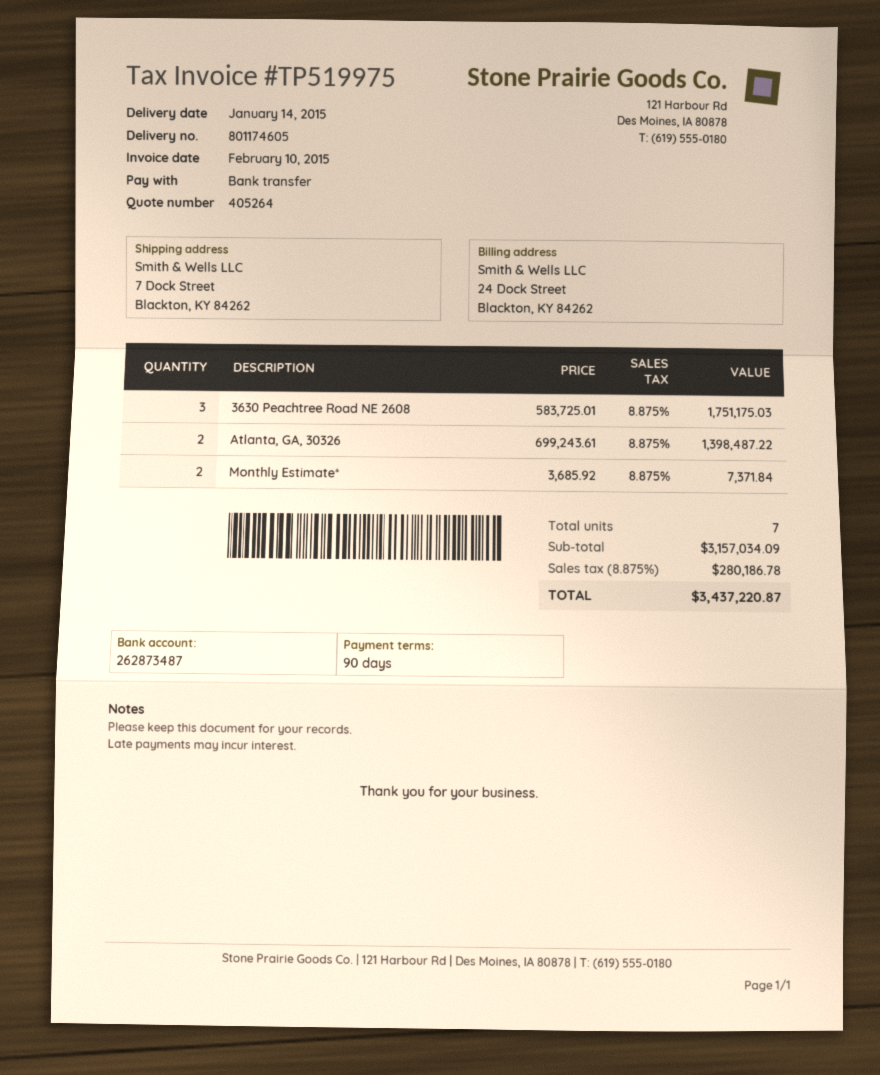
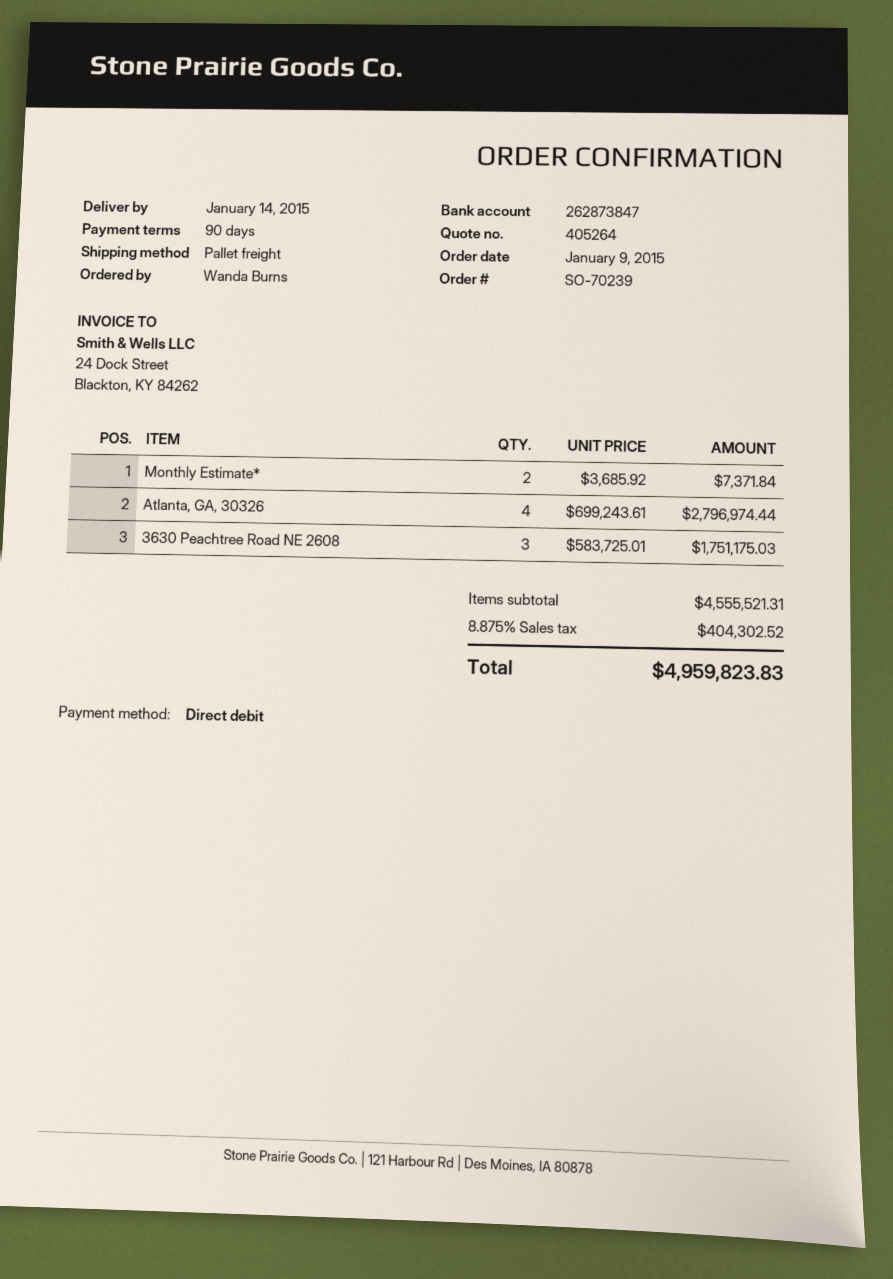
payment method: bank transfer -> direct debit
bank account: 262873487 -> 262873847
Atlanta, GA, 30326: 2 x 699243.61 = 1398487.22 -> 4 x 699243.61 = 2796974.44
subtotal: 3157034.09 -> 4555521.31
tax: 8.875% = 280186.78 -> 8.875% = 404302.52
total: 3437220.87 -> 4959823.83

